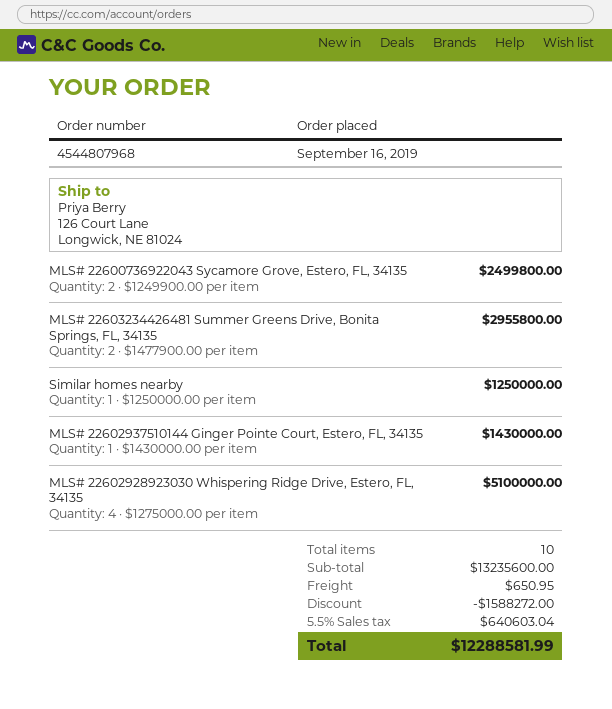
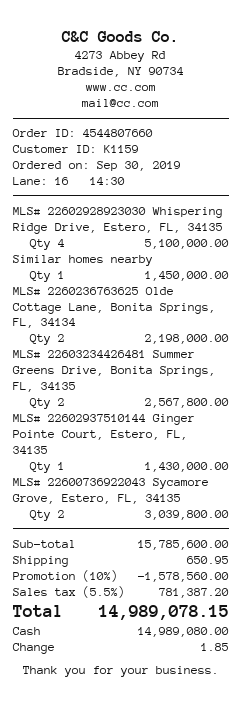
order number: 4544807968 -> 4544807660
order date: 2019-09-16 -> 2019-09-30
MLS# 22600736922043 Sycamore Grove, Estero, FL, 34135: 2 for 2499800.00 -> 2 for 3039800.00
MLS# 22603234426481 Summer Greens Drive, Bonita Springs, FL, 34135: 2 for 2955800.00 -> 2 for 2567800.00
Similar homes nearby: 1 for 1250000.00 -> 1 for 1450000.00
MLS# 2260236763625 Olde Cottage Lane, Bonita Springs, FL, 34134: none -> 2 for 2198000.00
subtotal: 13235600.00 -> 15785600.00
discount: 1588272.00 -> 1578560.00
tax: 5.5% = 640603.04 -> 5.5% = 781387.20
total: 12288581.99 -> 14989078.15

